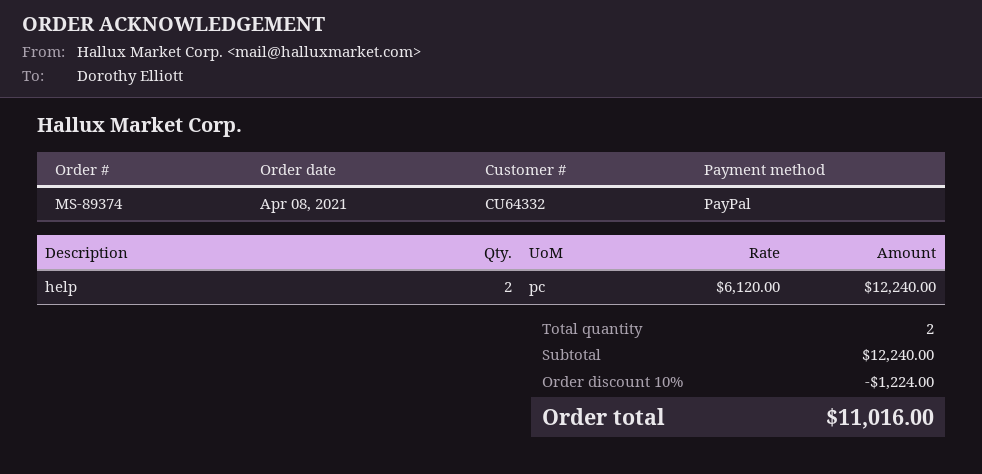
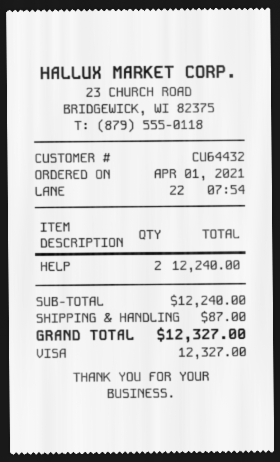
order date: 2021-04-08 -> 2021-04-01
customer number: CU64332 -> CU64432
payment method: PayPal -> Visa
discount: 10% = 1224.00 -> none
shipping: none -> 87.00
total: 11016.00 -> 12327.00

